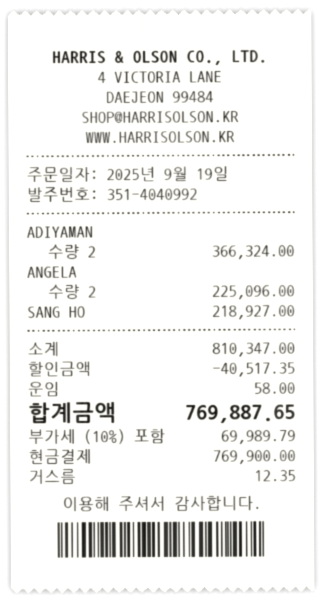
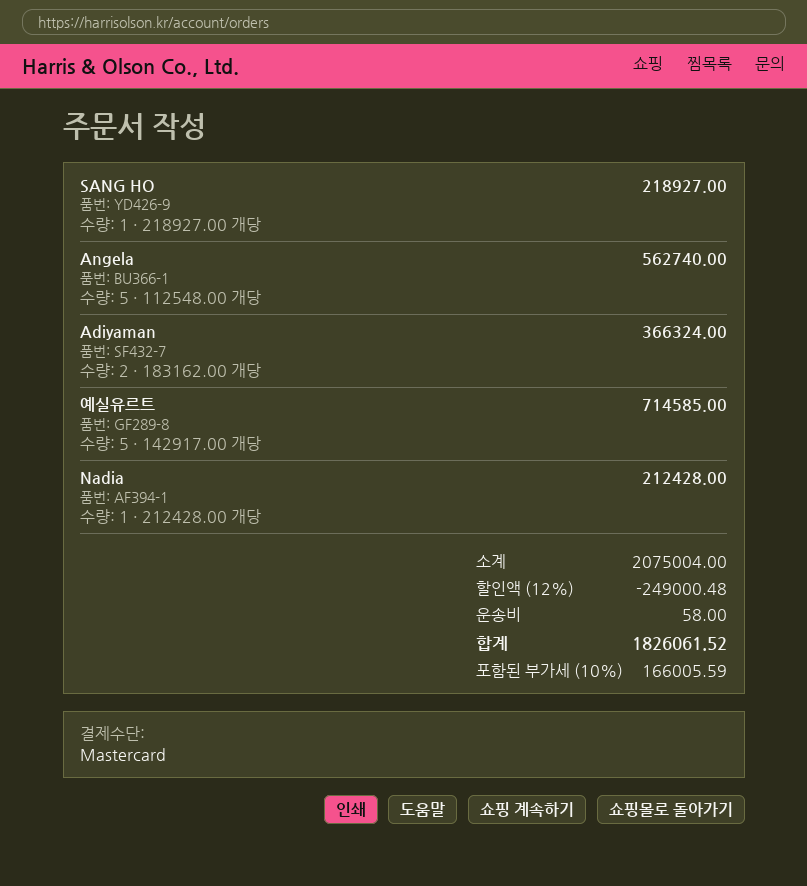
payment method: cash -> Mastercard
ANGELA: 2 for 225096.00 -> 5 for 562740.00
예실유르트: none -> 5 for 714585.00
Nadia: none -> 1 for 212428.00
subtotal: 810347.00 -> 2075004.00
discount: 40517.35 -> 249000.48
tax: 10% = 69989.79 -> 10% = 166005.59
total: 769887.65 -> 1826061.52

